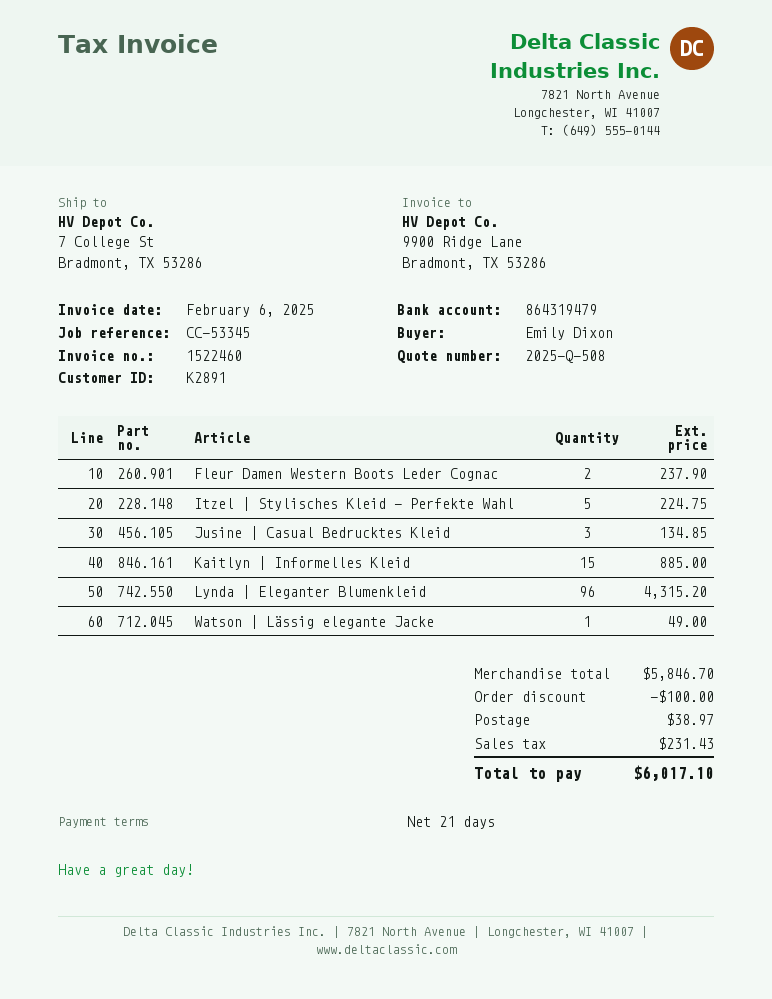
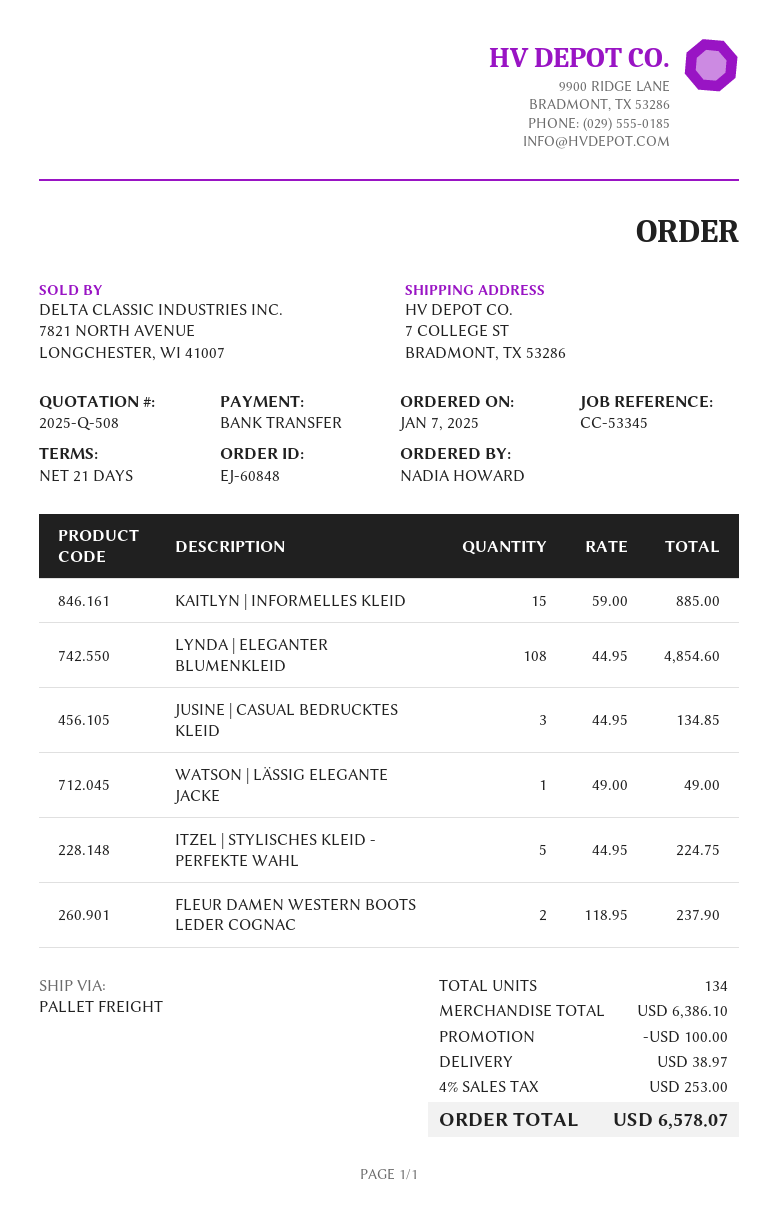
ordered by: Emily Dixon -> NADIA HOWARD
Lynda | Eleganter Blumenkleid: 96 for 4315.20 -> 108 for 4854.60
subtotal: 5846.70 -> 6386.10
tax: 231.43 -> 253.00
total: 6017.10 -> 6578.07

